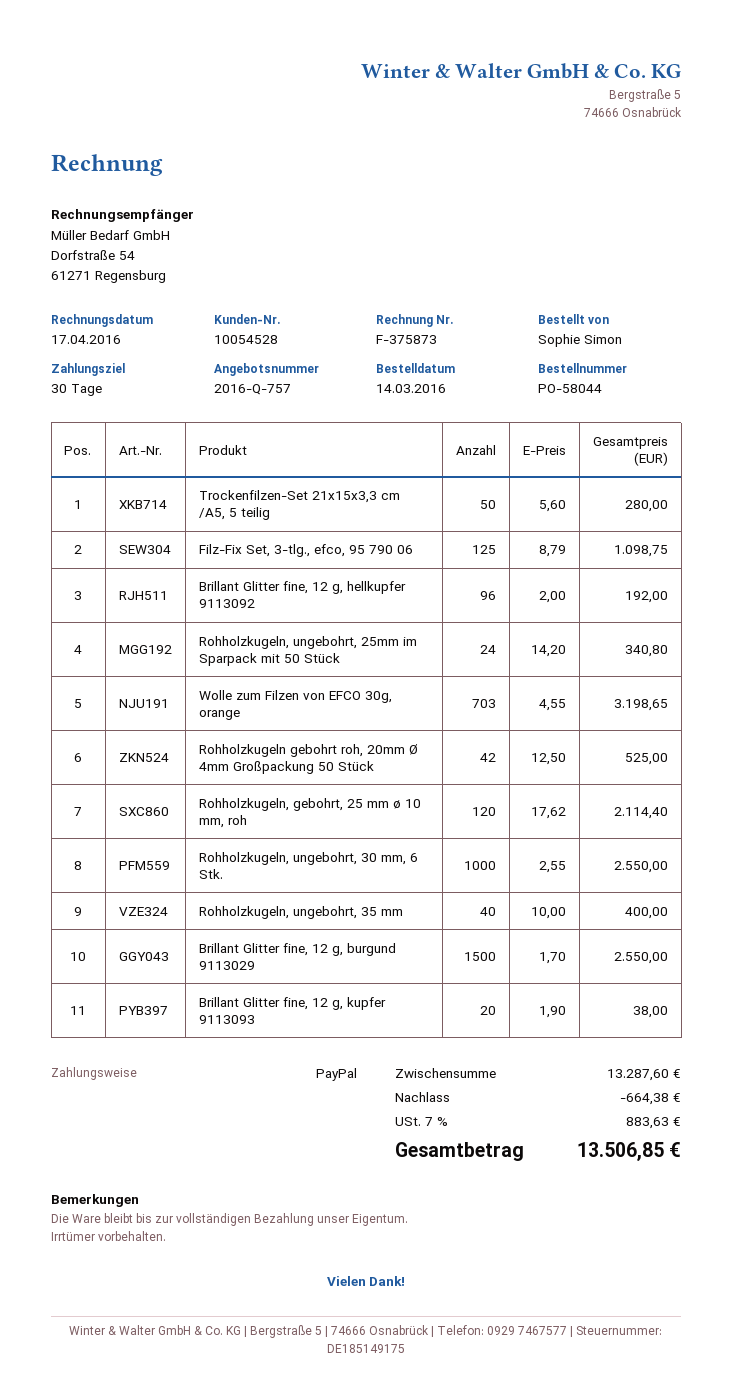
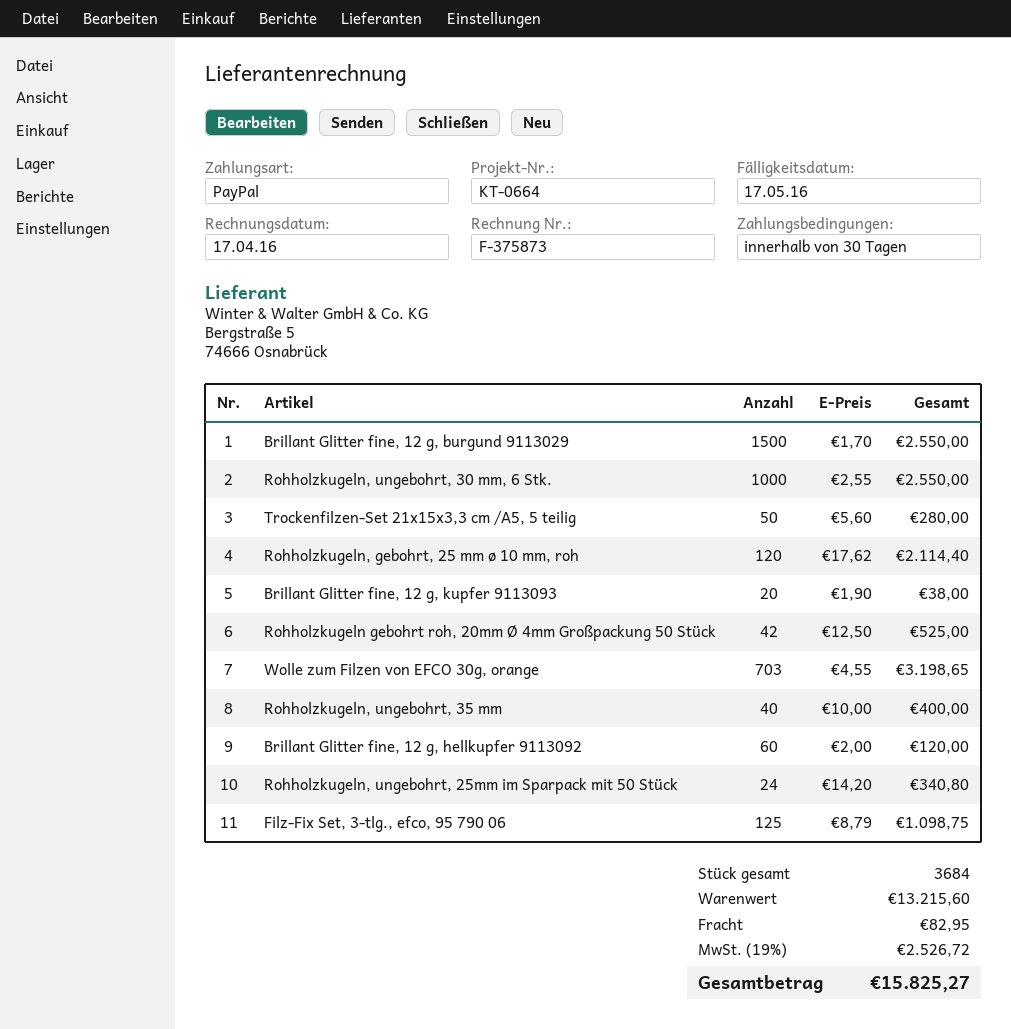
Brillant Glitter fine, 12 g, hellkupfer 9113092: 96 x 2.00 = 192.00 -> 60 x 2.00 = 120.00
subtotal: 13287.60 -> 13215.60
discount: 664.38 -> none
shipping: none -> 82.95
tax: 7% = 883.63 -> 19% = 2526.72
total: 13506.85 -> 15825.27

